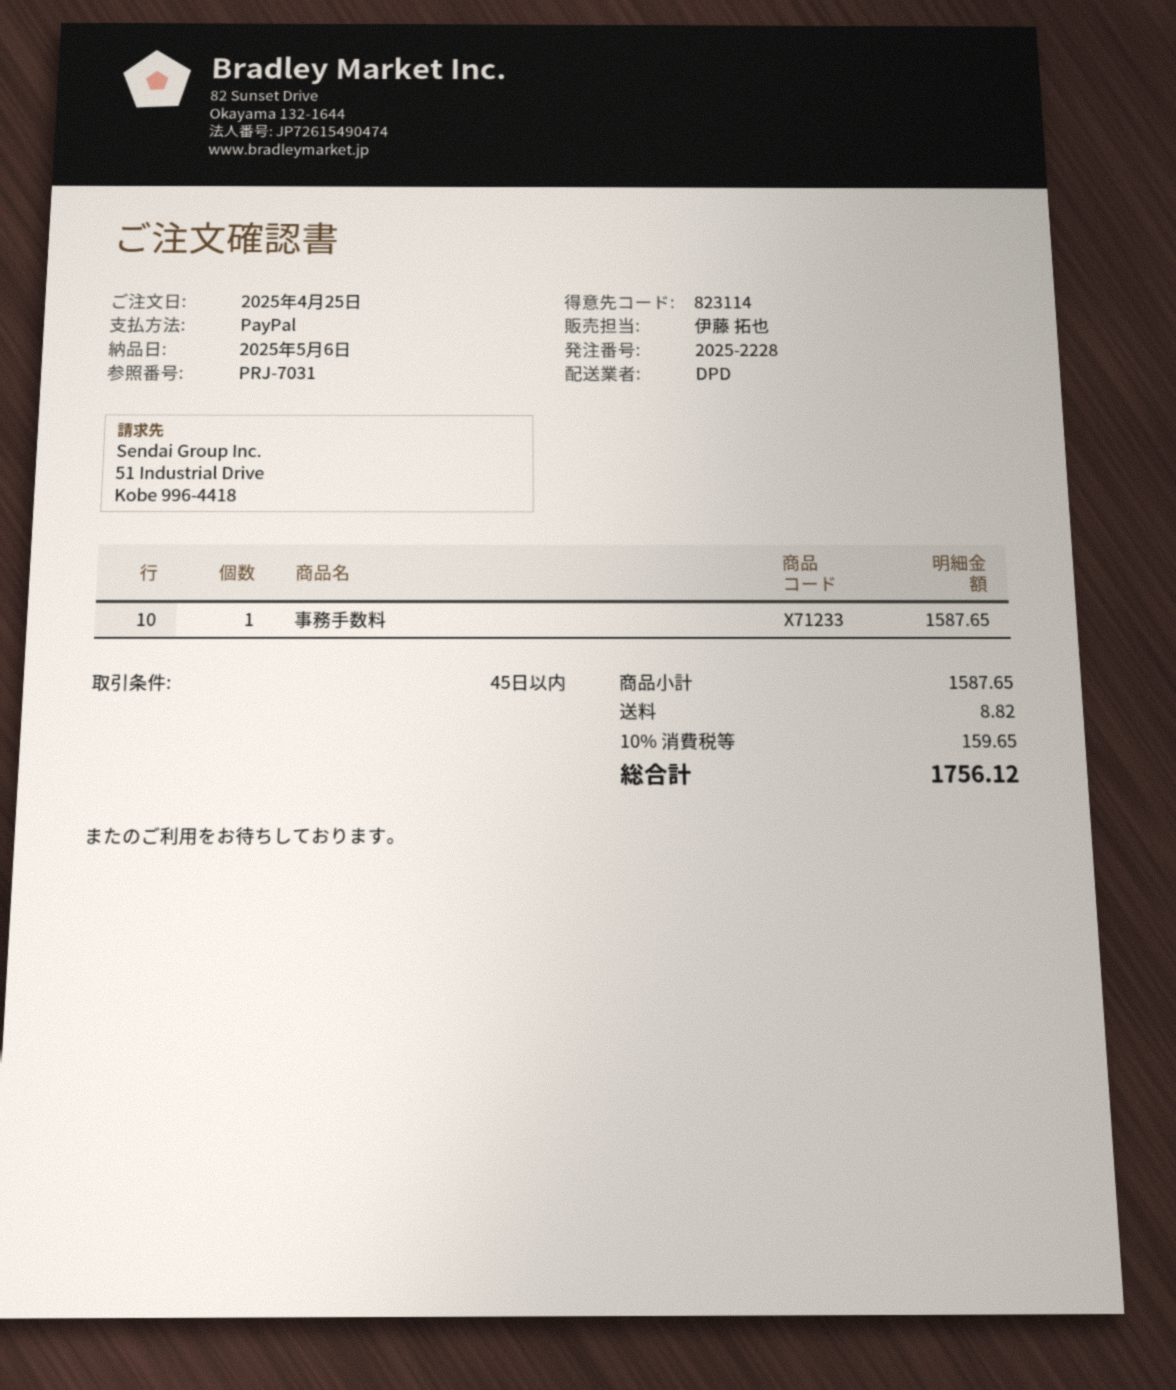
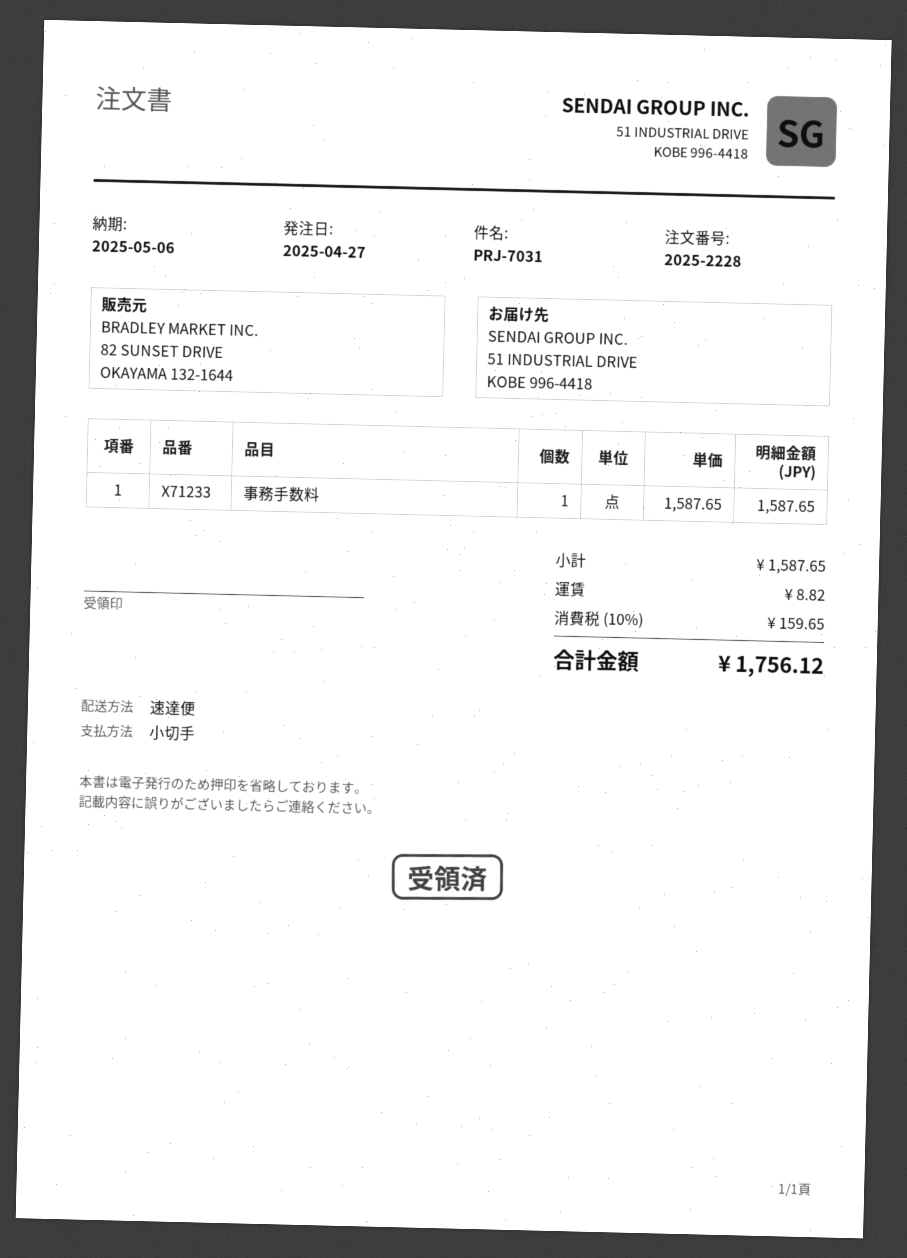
order date: 2025-04-25 -> 2025-04-27
payment method: PayPal -> cheque
shipping method: DPD -> express

